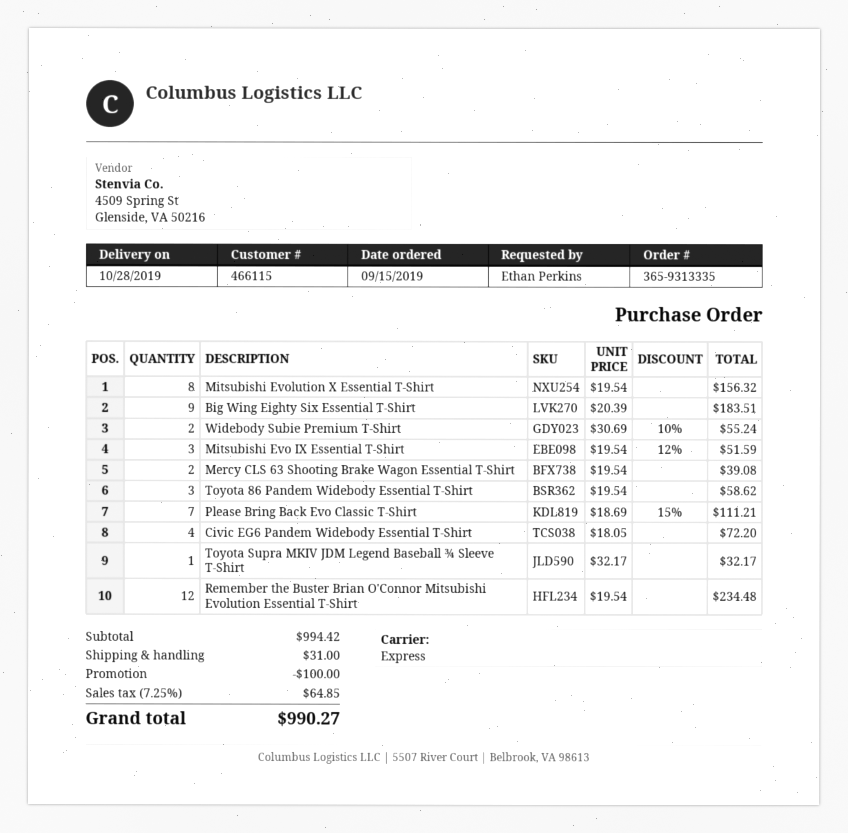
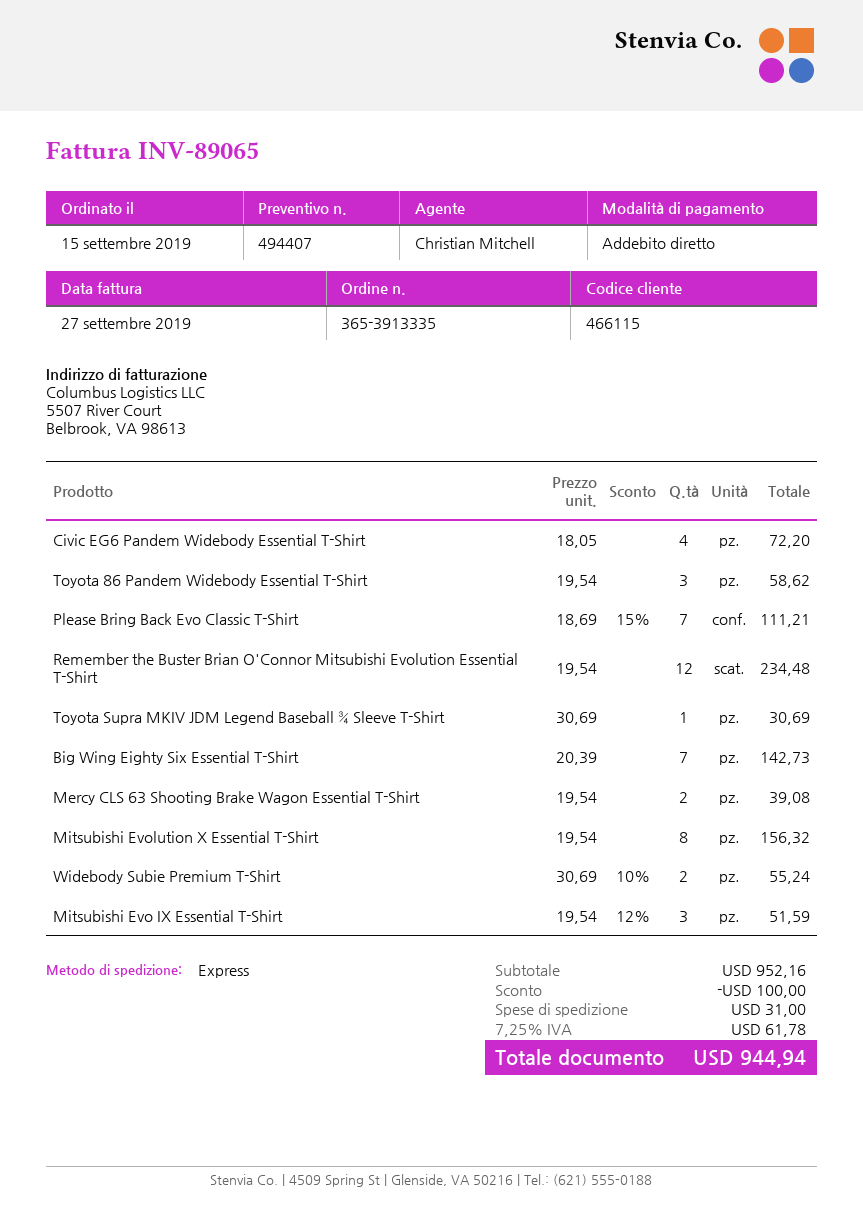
order number: 365-9313335 -> 365-3913335
Big Wing Eighty Six Essential T-Shirt: 9 x 20.39 = 183.51 -> 7 x 20.39 = 142.73
Toyota Supra MKIV JDM Legend Baseball ¾ Sleeve T-Shirt: 1 x 32.17 = 32.17 -> 1 x 30.69 = 30.69
subtotal: 994.42 -> 952.16
tax: 7.25% = 64.85 -> 7.25% = 61.78
total: 990.27 -> 944.94

